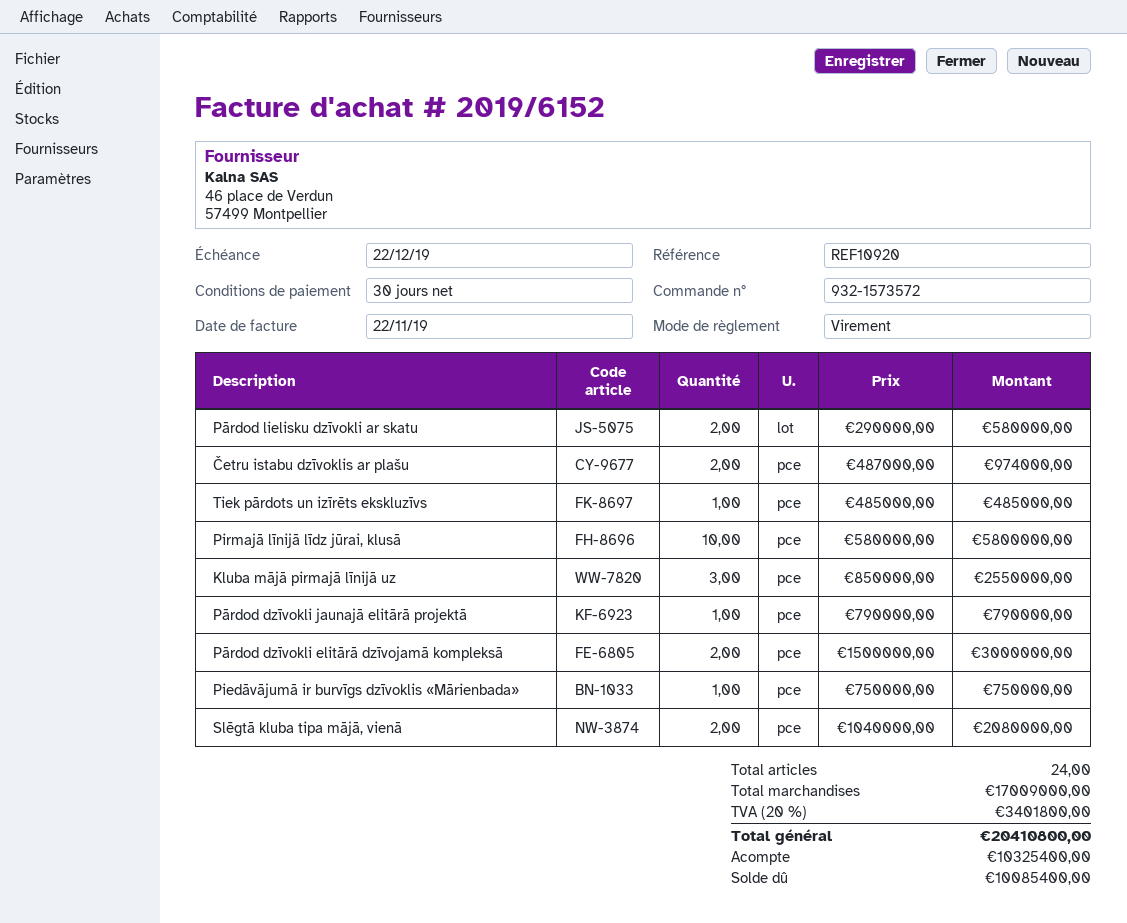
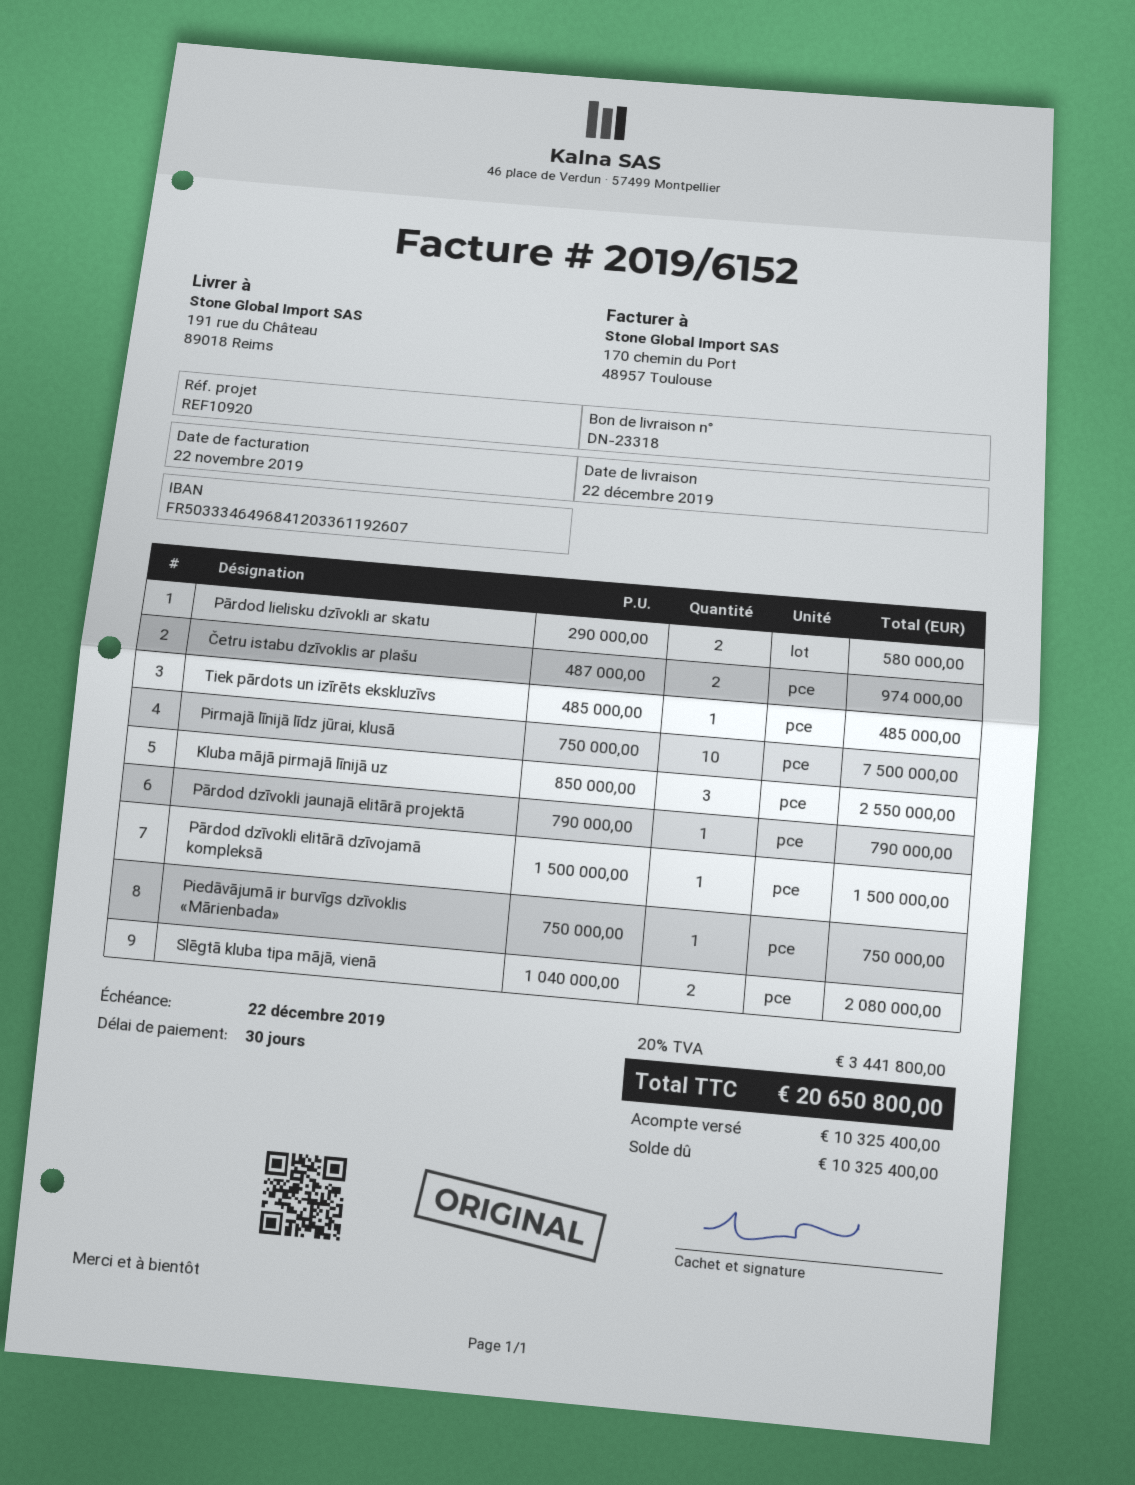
Pirmajā līnijā līdz jūrai, klusā: 10 x 580000.00 = 5800000.00 -> 10 x 750000.00 = 7500000.00
Pārdod dzīvokli elitārā dzīvojamā kompleksā: 2 x 1500000.00 = 3000000.00 -> 1 x 1500000.00 = 1500000.00
tax: 20% = 3401800.00 -> 20% = 3441800.00
total: 20410800.00 -> 20650800.00
balance: 10085400.00 -> 10325400.00

